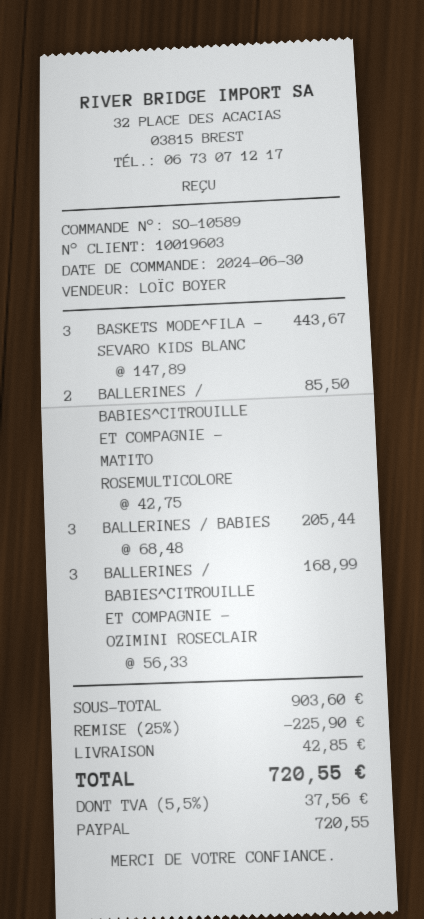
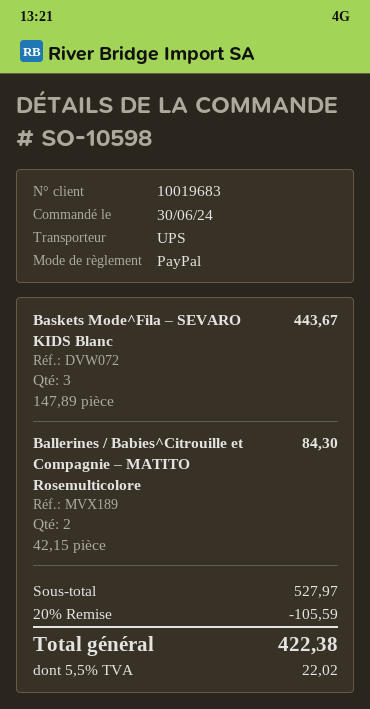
order number: SO-10589 -> SO-10598
customer number: 10019603 -> 10019683
BALLERINES / BABIES^CITROUILLE ET COMPAGNIE – MATITO ROSEMULTICOLORE: 2 x 42.75 = 85.50 -> 2 x 42.15 = 84.30
BALLERINES / BABIES: 3 x 68.48 = 205.44 -> none
BALLERINES / BABIES^CITROUILLE ET COMPAGNIE – OZIMINI ROSECLAIR: 3 x 56.33 = 168.99 -> none
subtotal: 903.60 -> 527.97
discount: 25% = 225.90 -> 20% = 105.59
shipping: 42.85 -> none
tax: 5.5% = 37.56 -> 5.5% = 22.02
total: 720.55 -> 422.38

